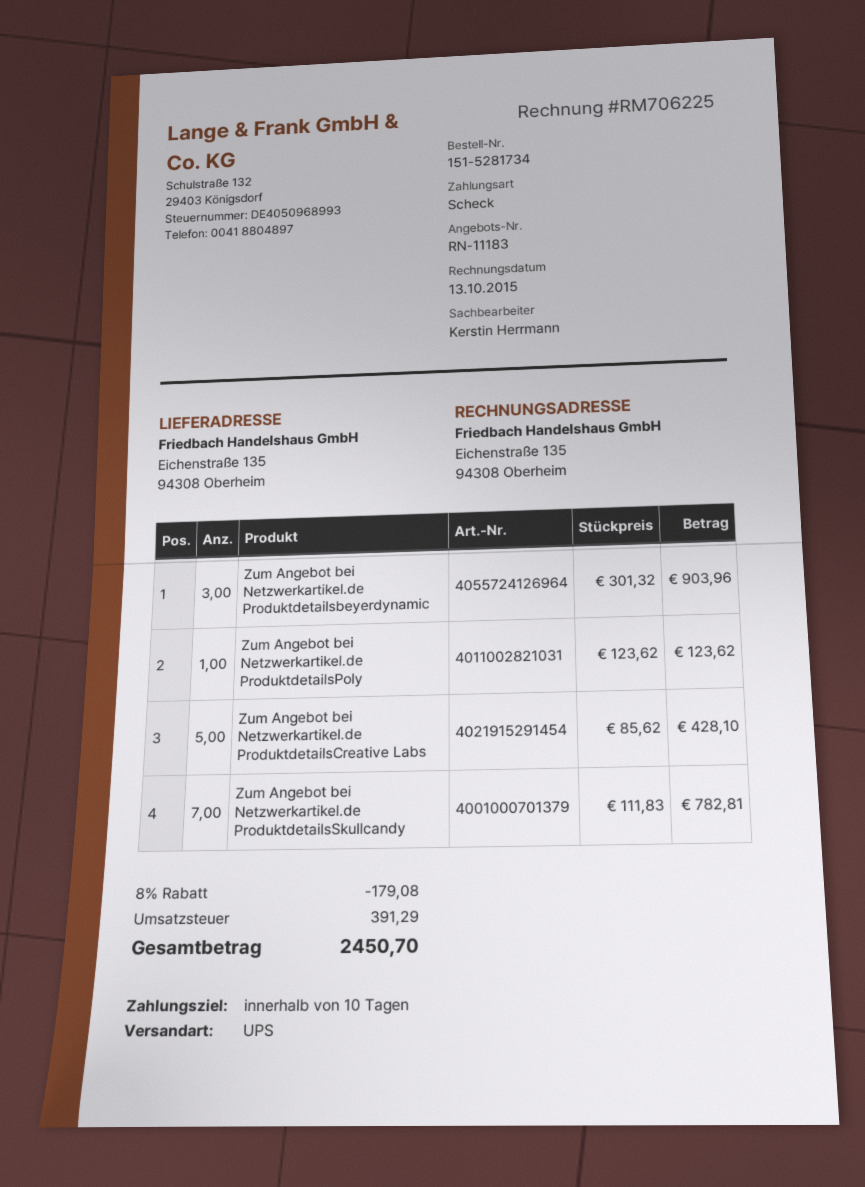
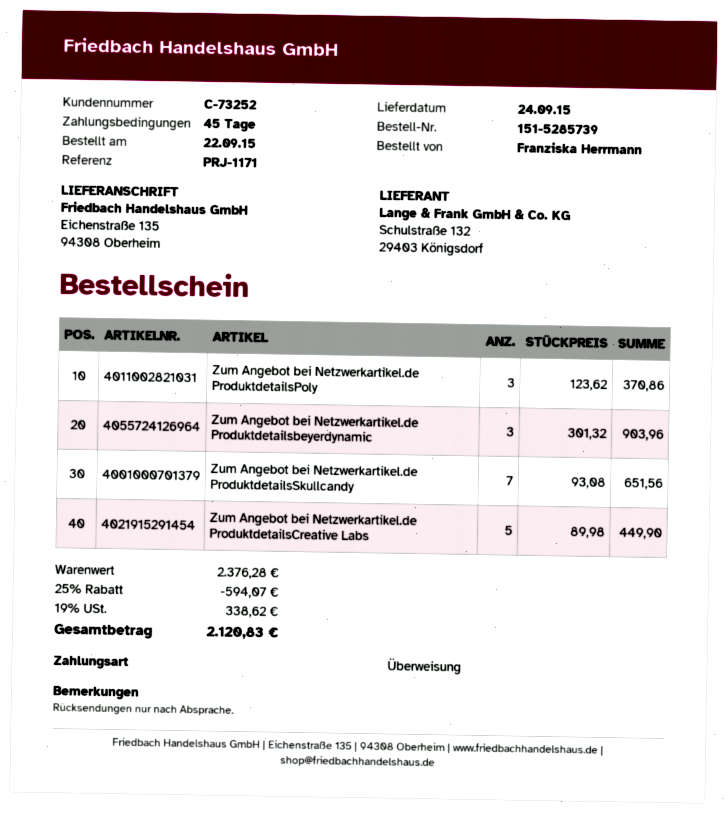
order number: 151-5281734 -> 151-5285739
payment terms: 10 days -> 45 days
payment method: cheque -> bank transfer
Zum Angebot bei Netzwerkartikel.de ProduktdetailsPoly: 1 x 123.62 = 123.62 -> 3 x 123.62 = 370.86
Zum Angebot bei Netzwerkartikel.de ProduktdetailsCreative Labs: 5 x 85.62 = 428.10 -> 5 x 89.98 = 449.90
Zum Angebot bei Netzwerkartikel.de ProduktdetailsSkullcandy: 7 x 111.83 = 782.81 -> 7 x 93.08 = 651.56
discount: 8% = 179.08 -> 25% = 594.07
tax: 391.29 -> 338.62
total: 2450.70 -> 2120.83

